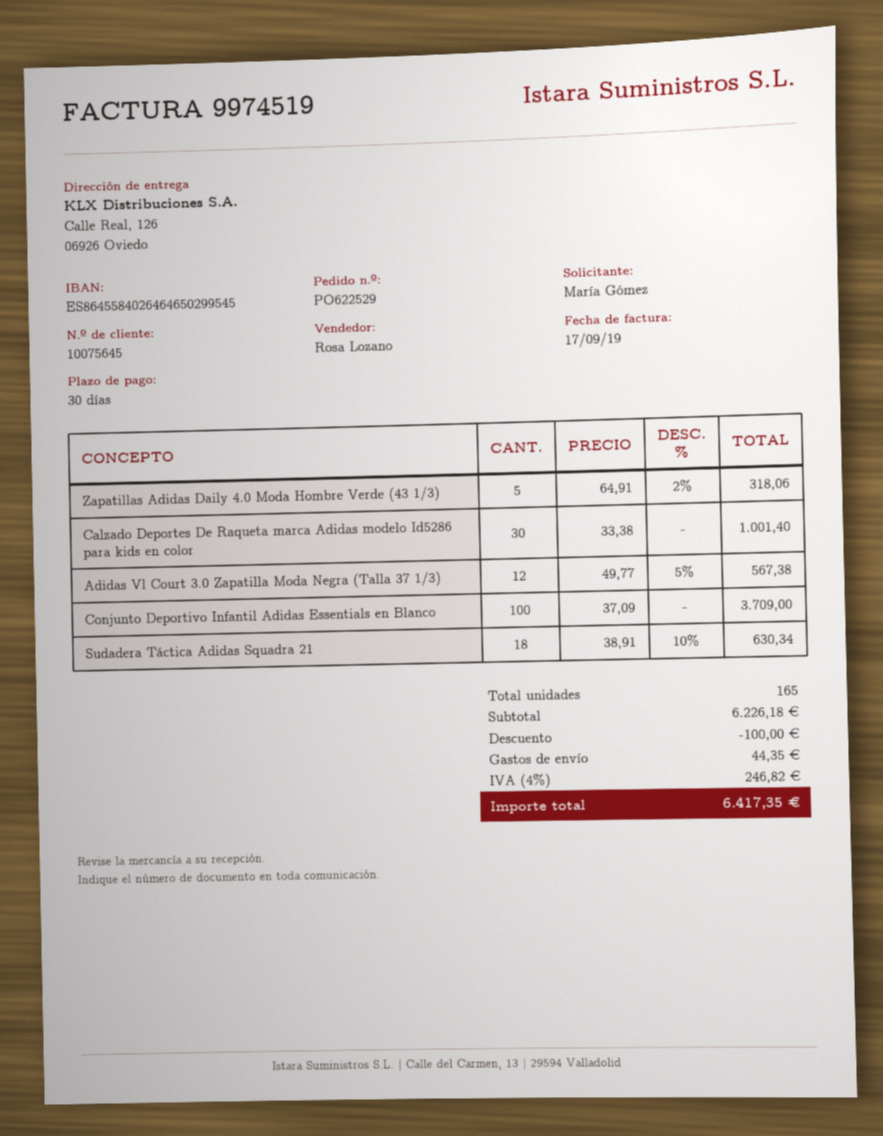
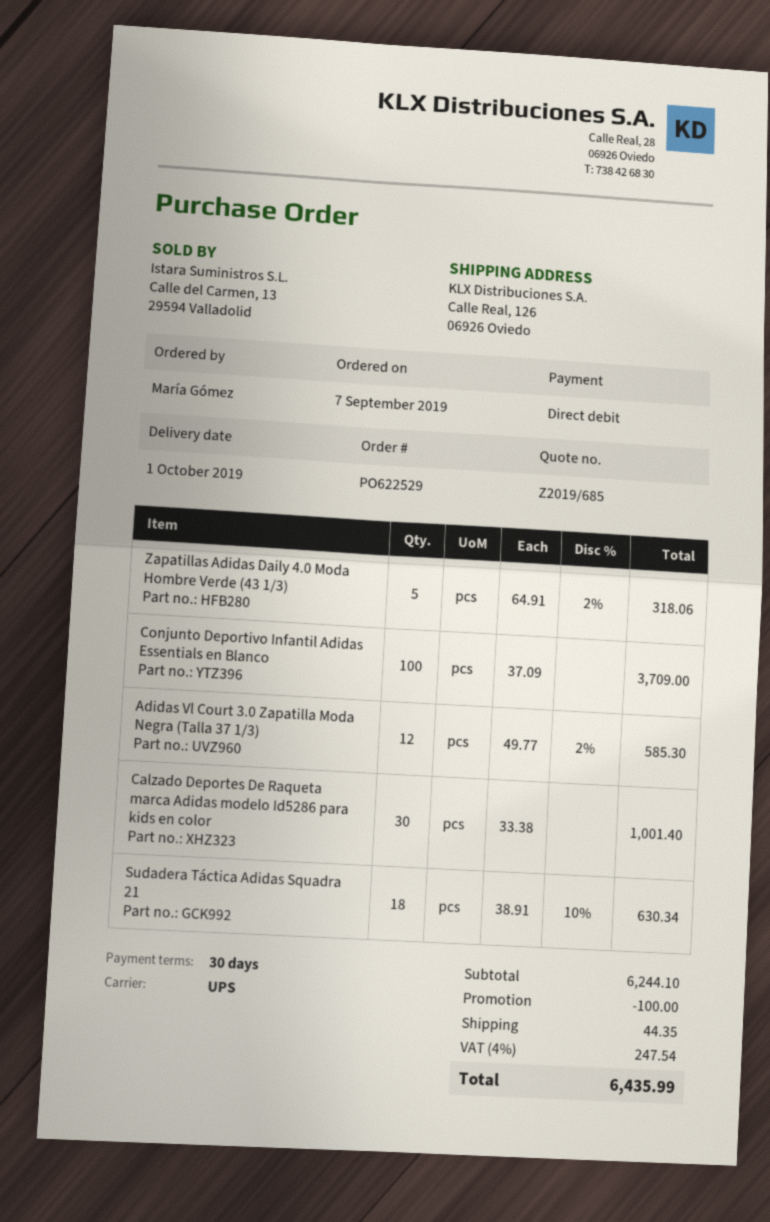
Adidas Vl Court 3.0 Zapatilla Moda Negra (Talla 37 1/3): 12 x 49.77 - 5% = 567.38 -> 12 x 49.77 - 2% = 585.30
subtotal: 6226.18 -> 6244.10
tax: 4% = 246.82 -> 4% = 247.54
total: 6417.35 -> 6435.99

